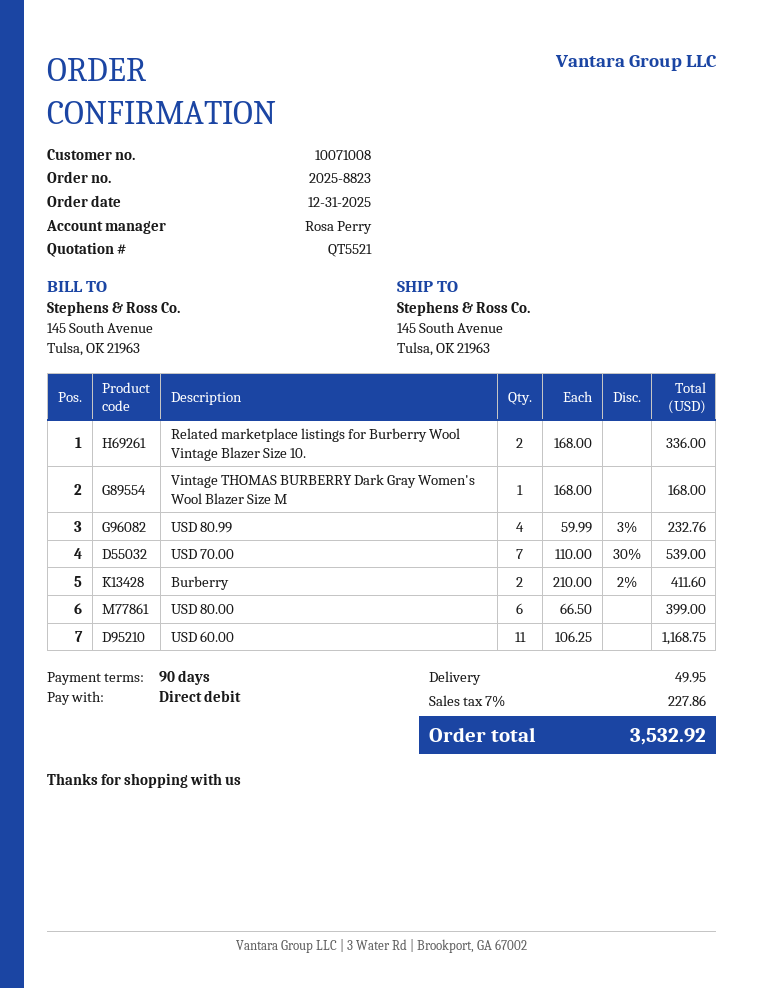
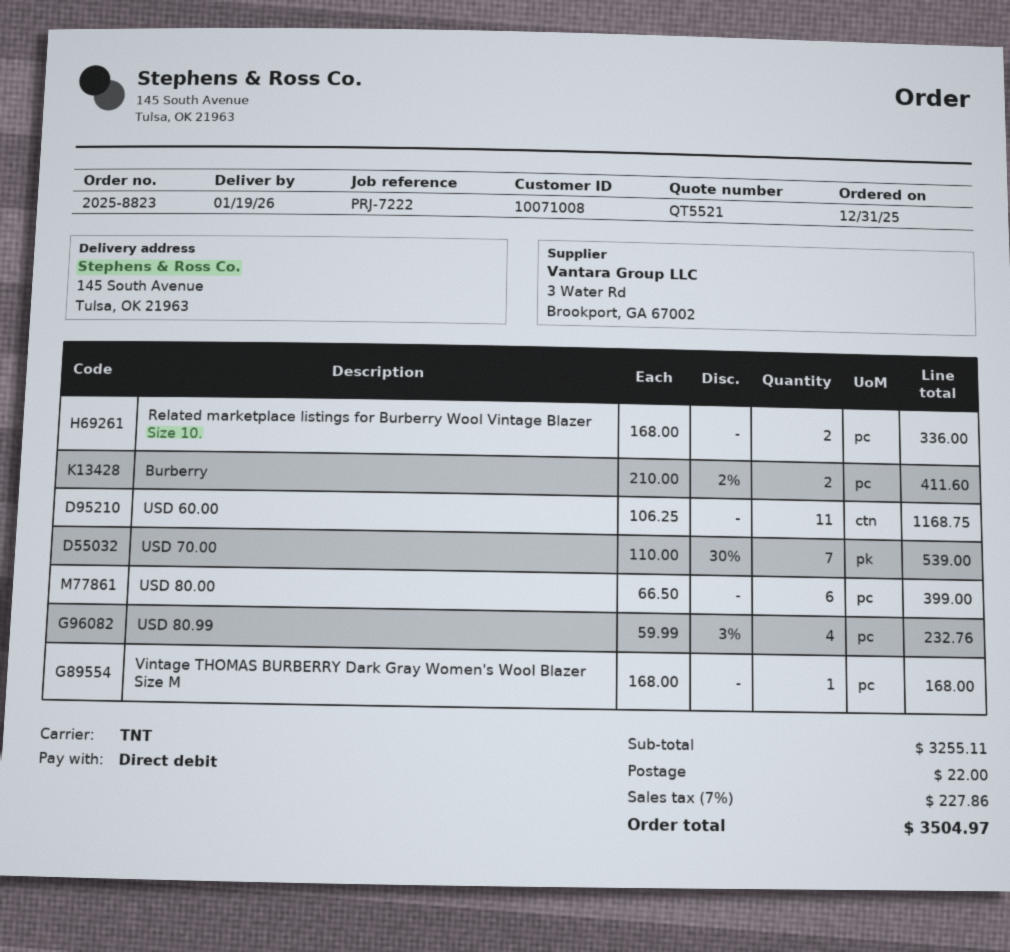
shipping: 49.95 -> 22.00
total: 3532.92 -> 3504.97

